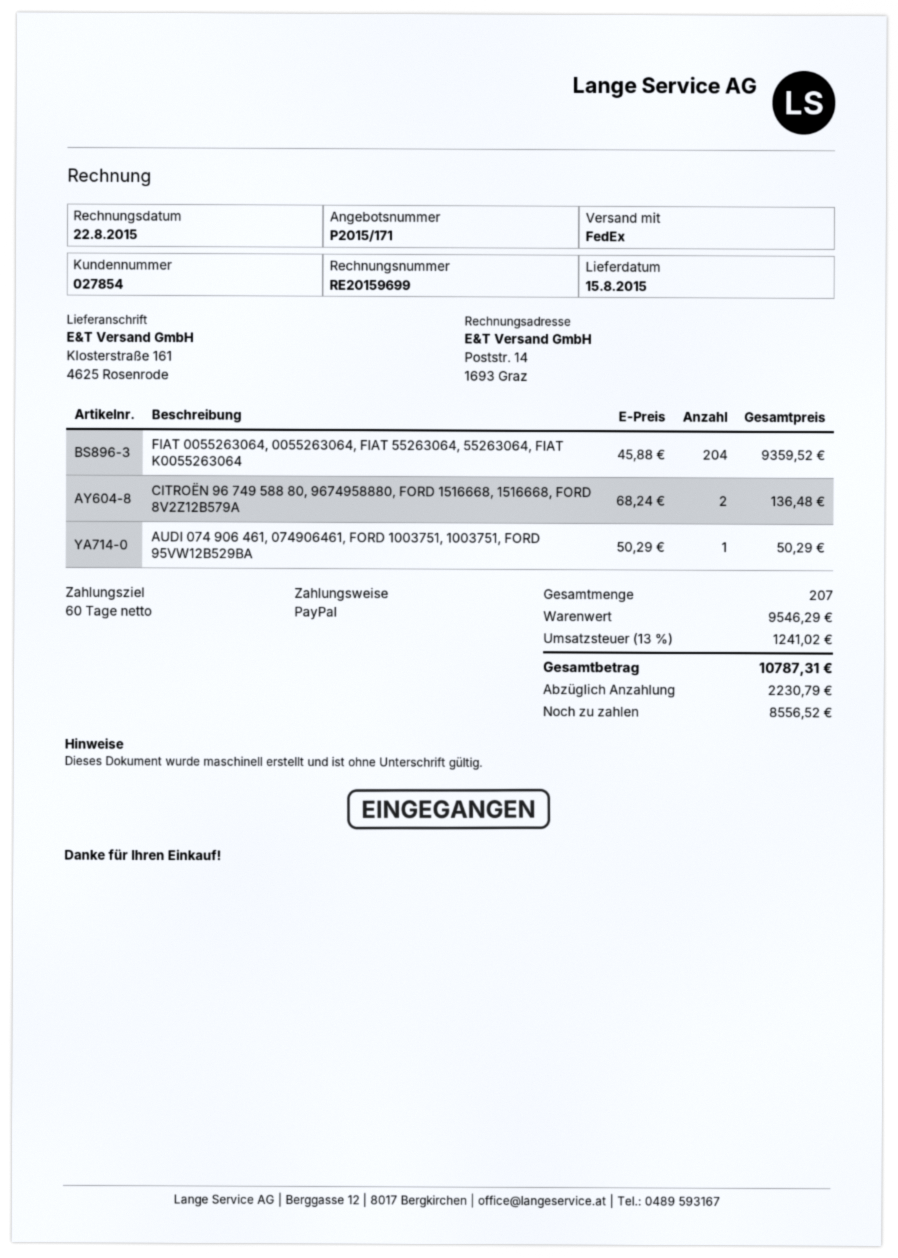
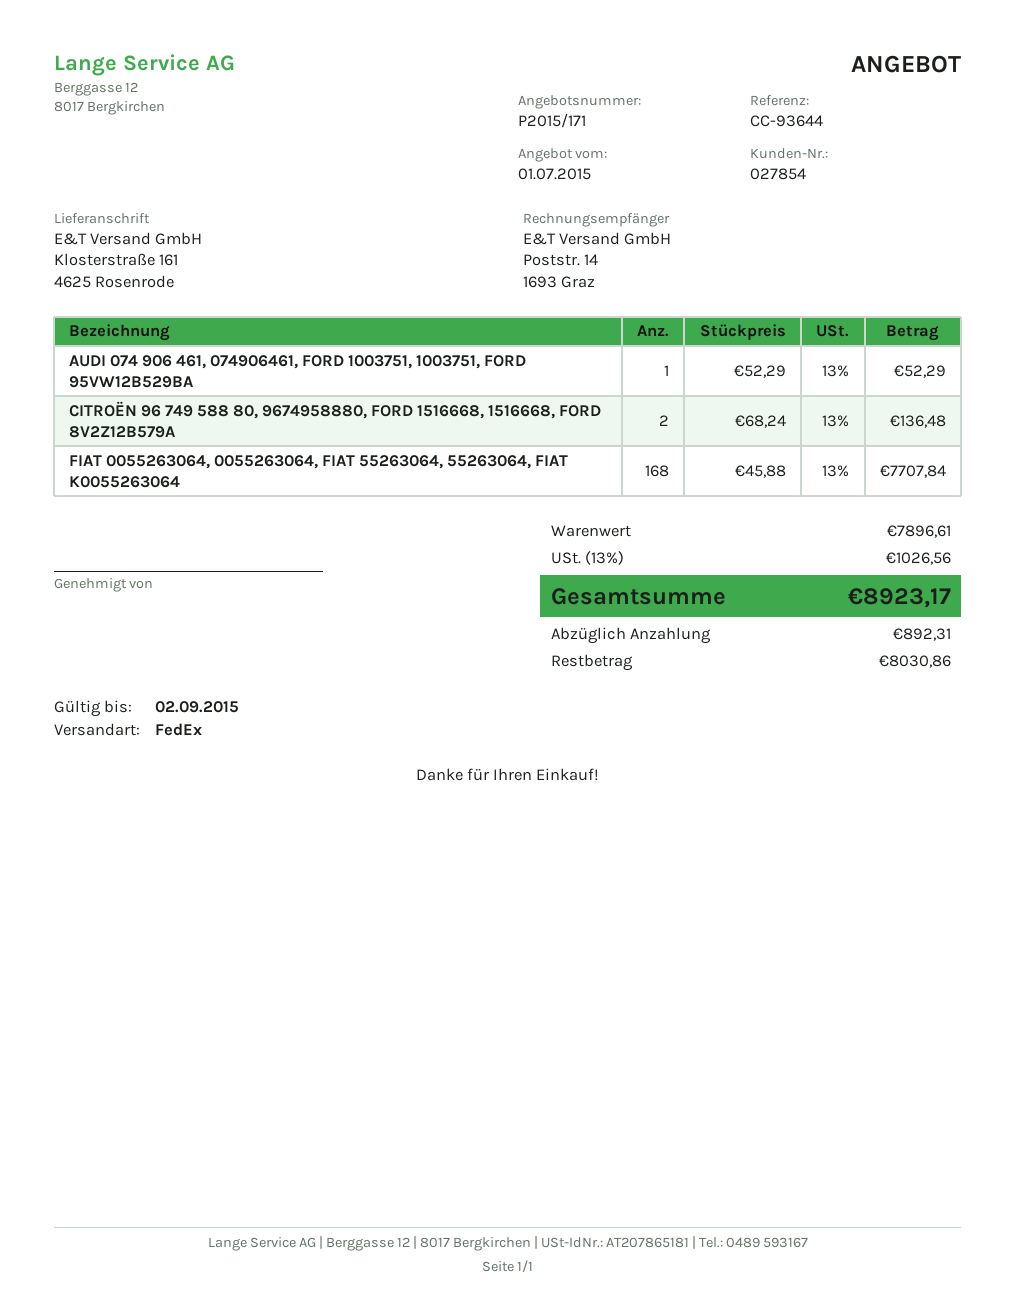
FIAT 0055263064, 0055263064, FIAT 55263064, 55263064, FIAT K0055263064: 204 x 45.88 = 9359.52 -> 168 x 45.88 = 7707.84
AUDI 074 906 461, 074906461, FORD 1003751, 1003751, FORD 95VW12B529BA: 1 x 50.29 = 50.29 -> 1 x 52.29 = 52.29
subtotal: 9546.29 -> 7896.61
tax: 13% = 1241.02 -> 13% = 1026.56
total: 10787.31 -> 8923.17
deposit: 2230.79 -> 892.31
balance: 8556.52 -> 8030.86

